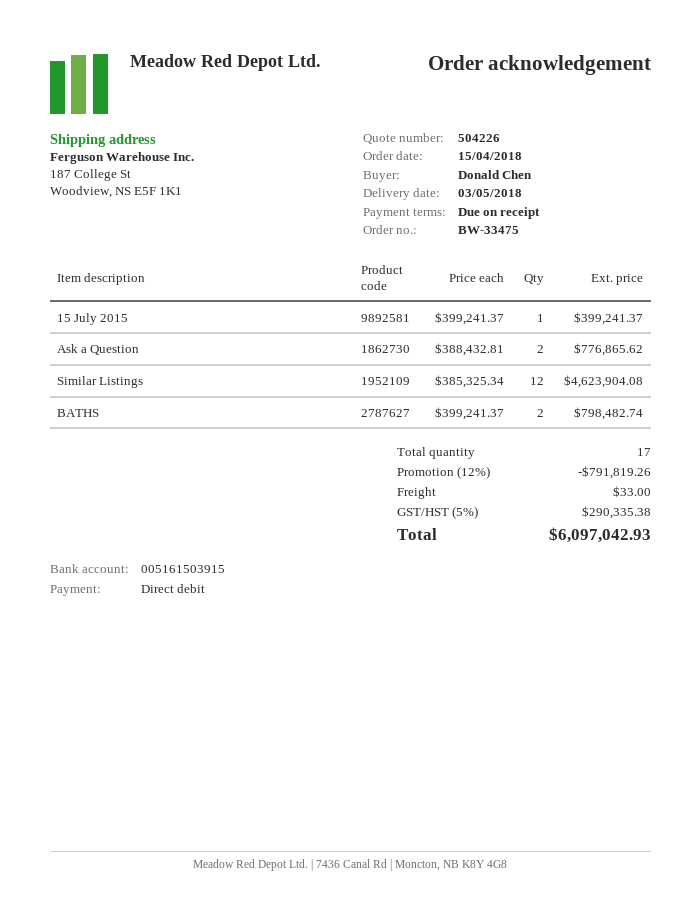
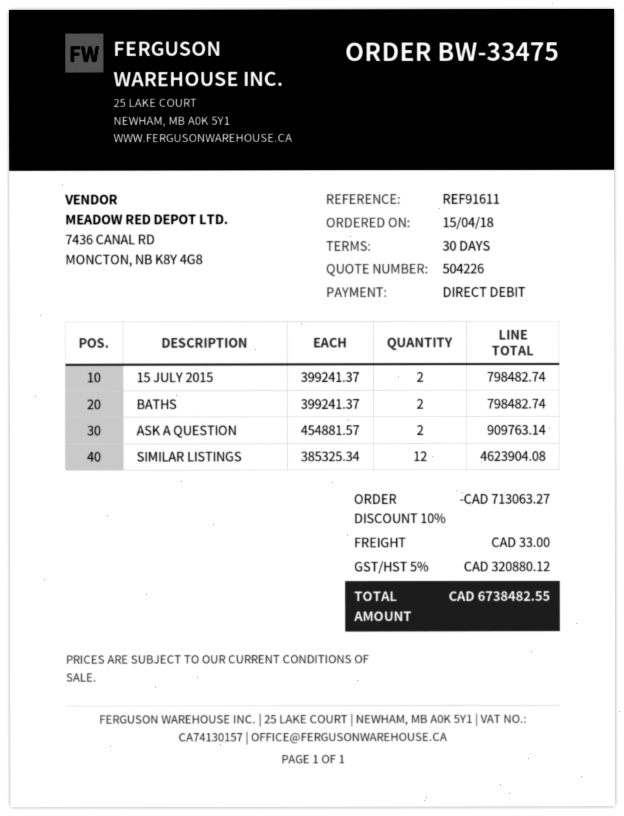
payment terms: on receipt -> 30 days
15 July 2015: 1 x 399241.37 = 399241.37 -> 2 x 399241.37 = 798482.74
Ask a Question: 2 x 388432.81 = 776865.62 -> 2 x 454881.57 = 909763.14
discount: 12% = 791819.26 -> 10% = 713063.27
tax: 5% = 290335.38 -> 5% = 320880.12
total: 6097042.93 -> 6738482.55

